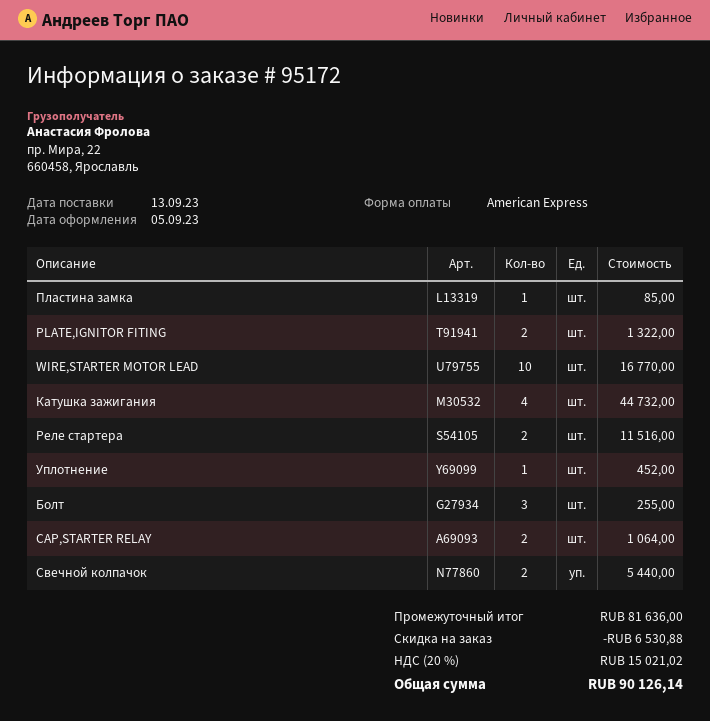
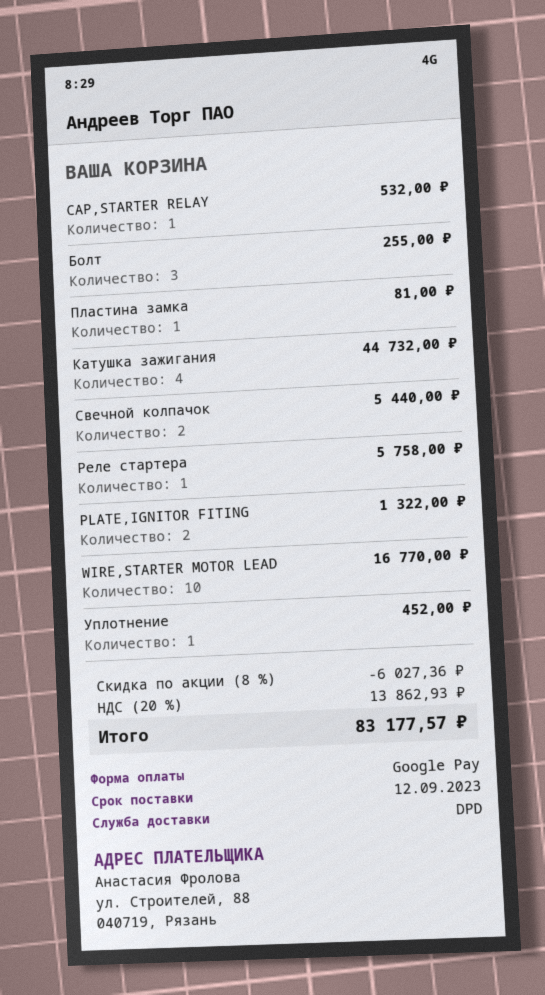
delivery date: 2023-09-13 -> 2023-09-12
payment method: American Express -> Google Pay
Пластина замка: 1 for 85.00 -> 1 for 81.00
Реле стартера: 2 for 11516.00 -> 1 for 5758.00
CAP,STARTER RELAY: 2 for 1064.00 -> 1 for 532.00
discount: 6530.88 -> 6027.36
tax: 20% = 15021.02 -> 20% = 13862.93
total: 90126.14 -> 83177.57

